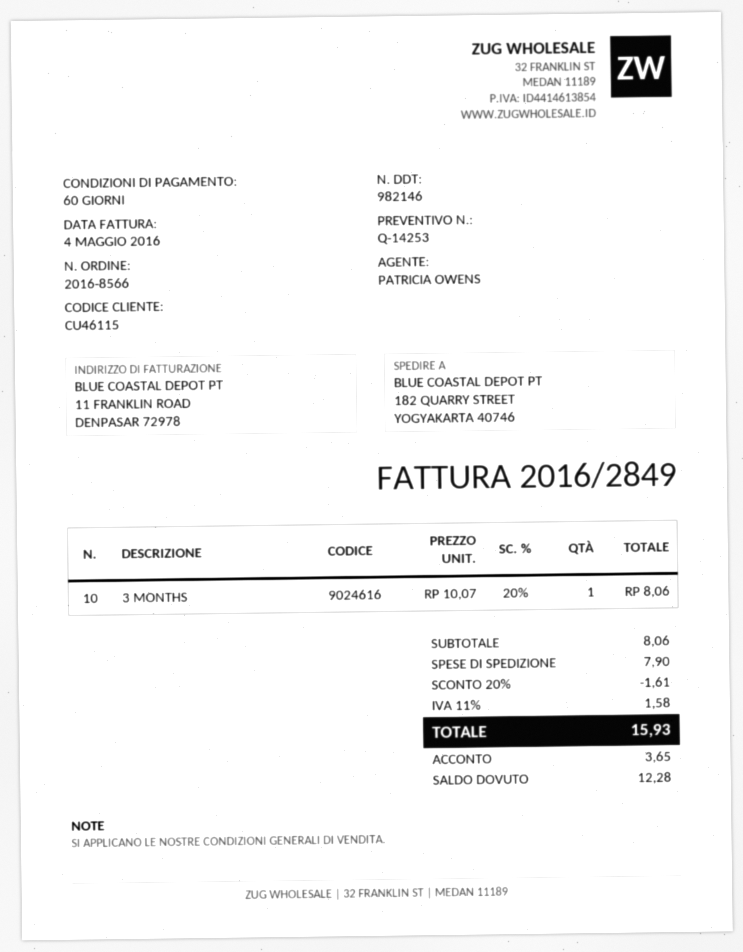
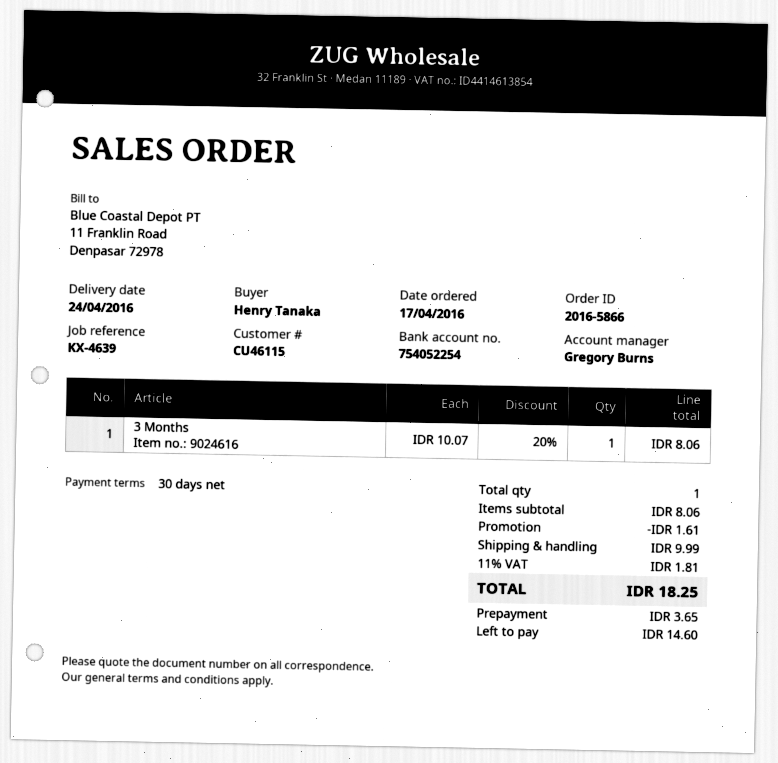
order number: 2016-8566 -> 2016-5866
payment terms: 60 days -> 30 days
sales rep: PATRICIA OWENS -> Gregory Burns
shipping: 7.90 -> 9.99
tax: 11% = 1.58 -> 11% = 1.81
total: 15.93 -> 18.25
balance: 12.28 -> 14.60

